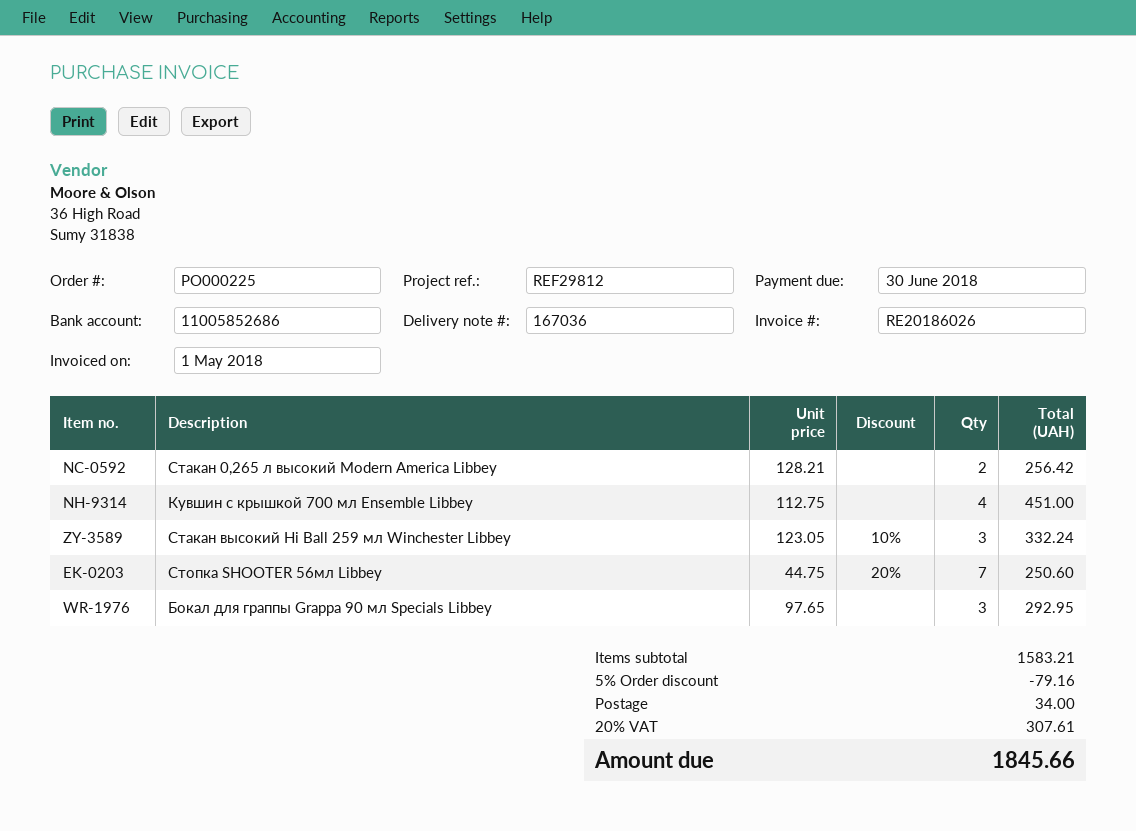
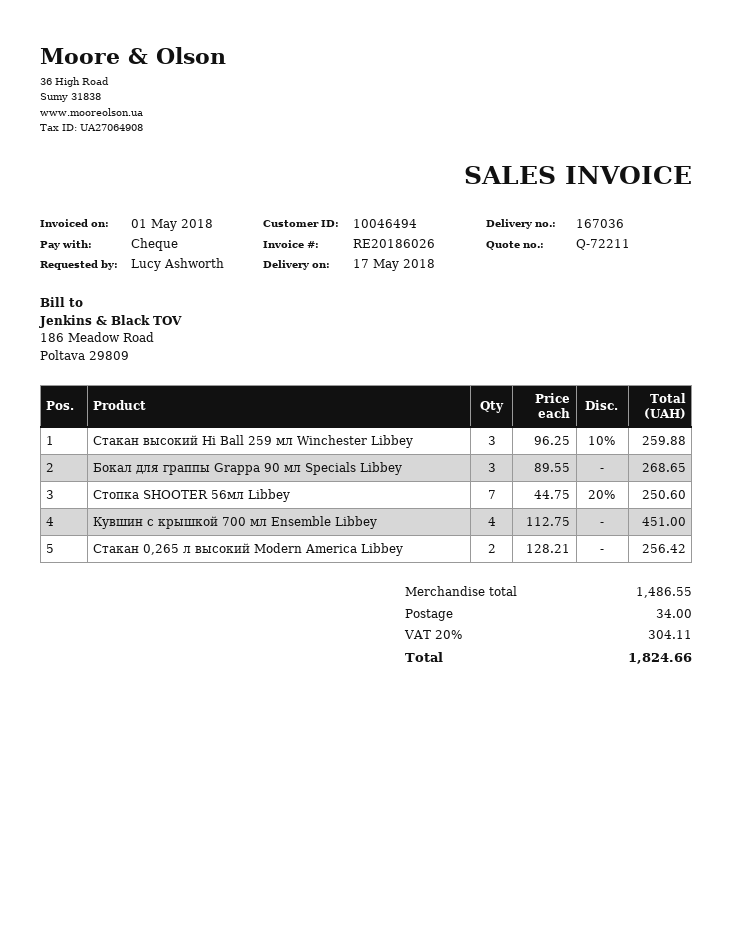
Стакан высокий Hi Ball 259 мл Winchester Libbey: 3 x 123.05 - 10% = 332.24 -> 3 x 96.25 - 10% = 259.88
Бокал для граппы Grappa 90 мл Specials Libbey: 3 x 97.65 = 292.95 -> 3 x 89.55 = 268.65
subtotal: 1583.21 -> 1486.55
discount: 5% = 79.16 -> none
tax: 20% = 307.61 -> 20% = 304.11
total: 1845.66 -> 1824.66

